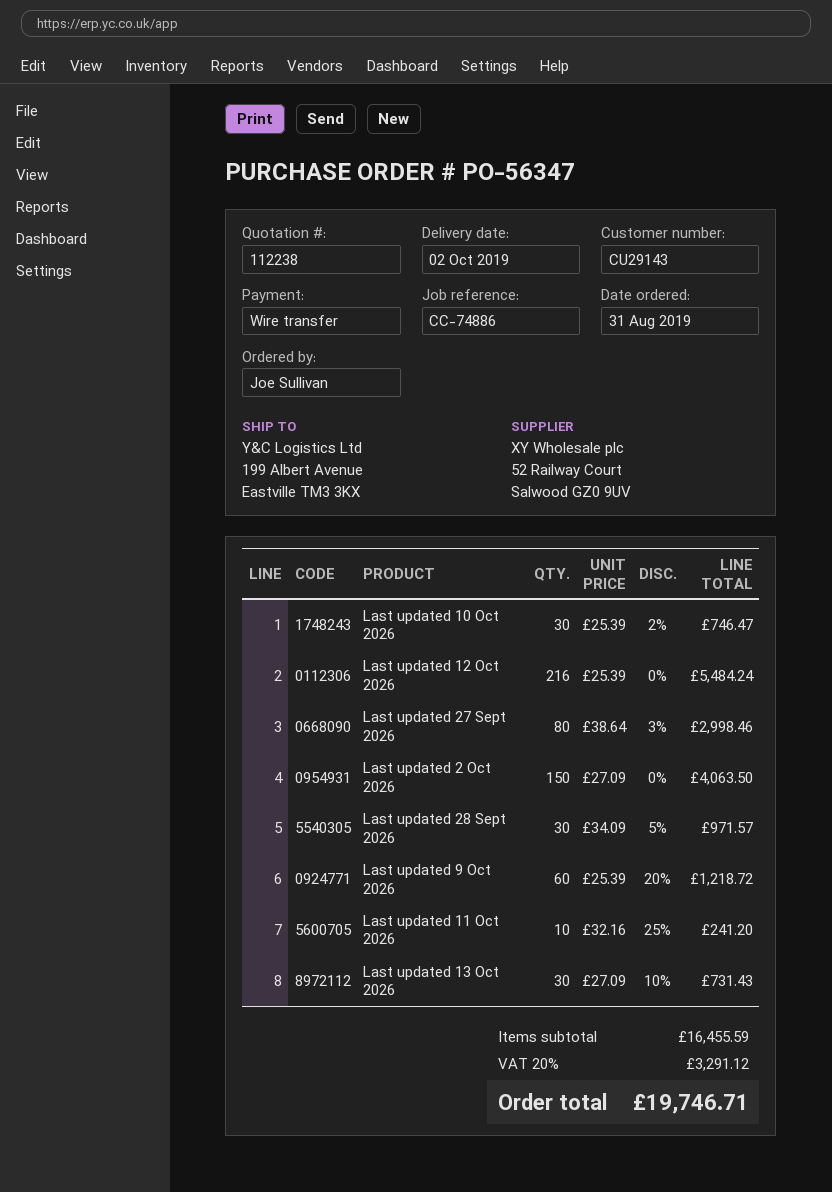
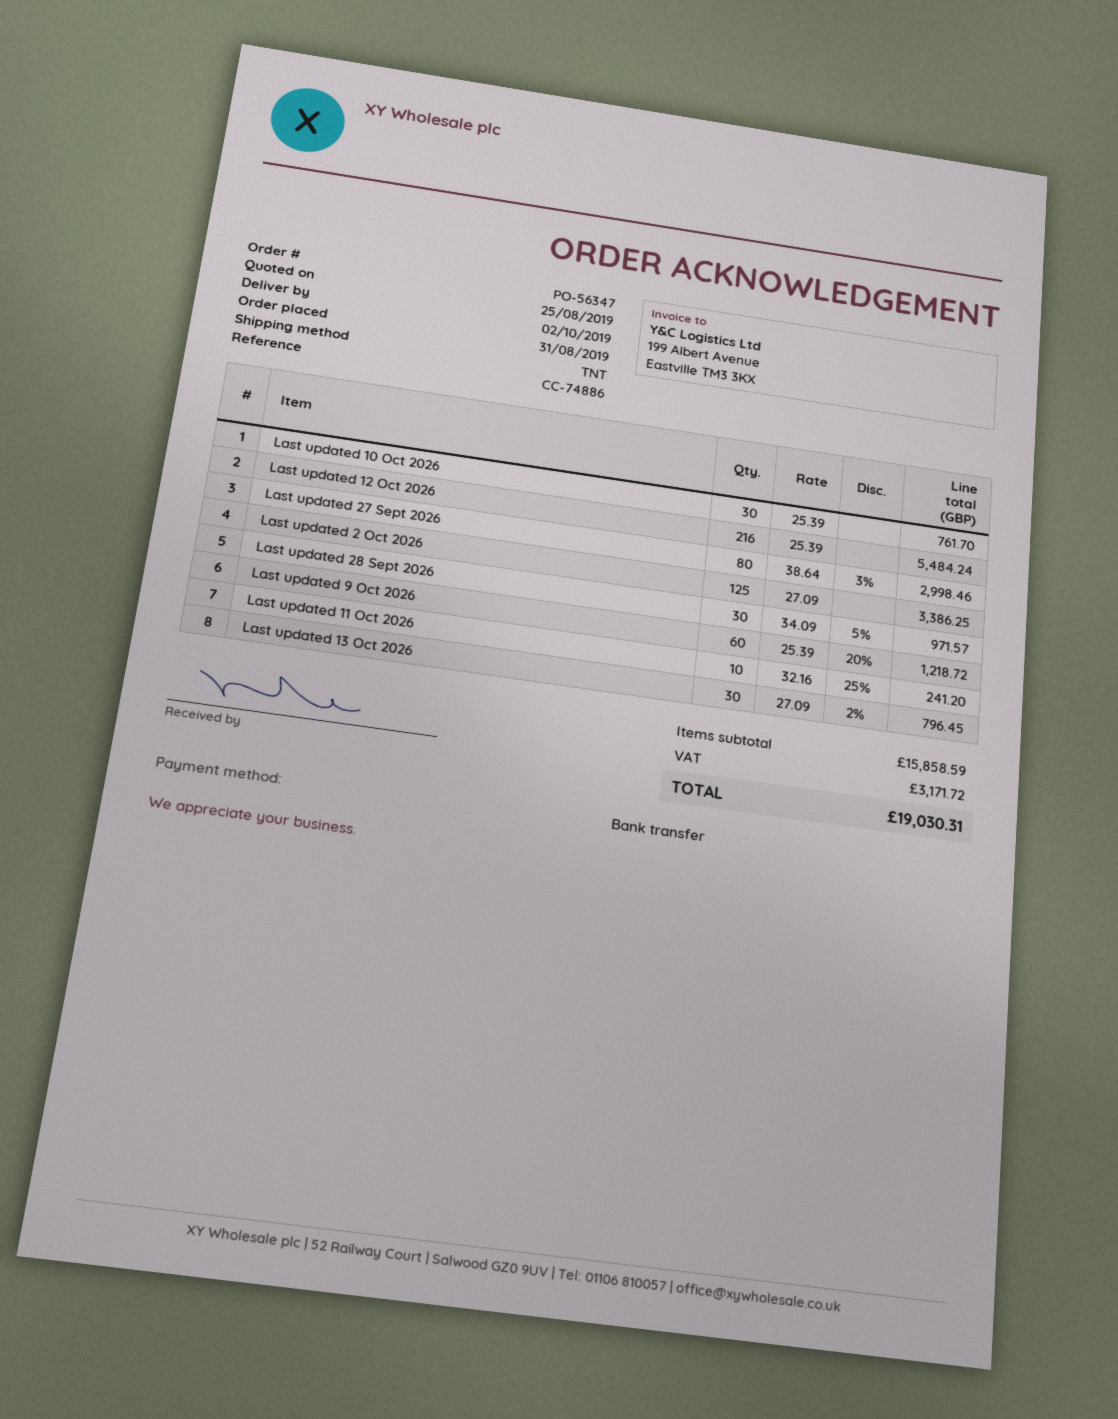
Last updated 10 Oct 2026: 30 x 25.39 - 2% = 746.47 -> 30 x 25.39 = 761.70
Last updated 2 Oct 2026: 150 x 27.09 = 4063.50 -> 125 x 27.09 = 3386.25
Last updated 13 Oct 2026: 30 x 27.09 - 10% = 731.43 -> 30 x 27.09 - 2% = 796.45
subtotal: 16455.59 -> 15858.59
tax: 3291.12 -> 3171.72
total: 19746.71 -> 19030.31

